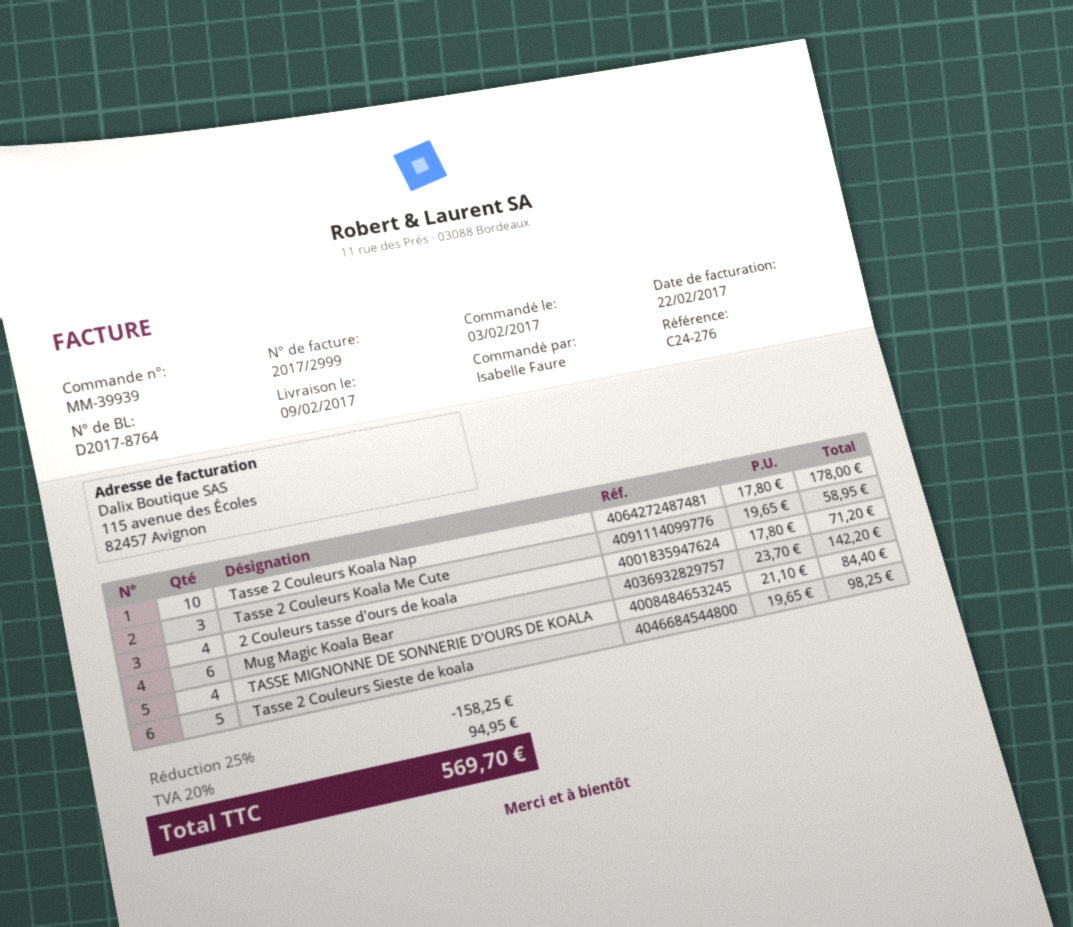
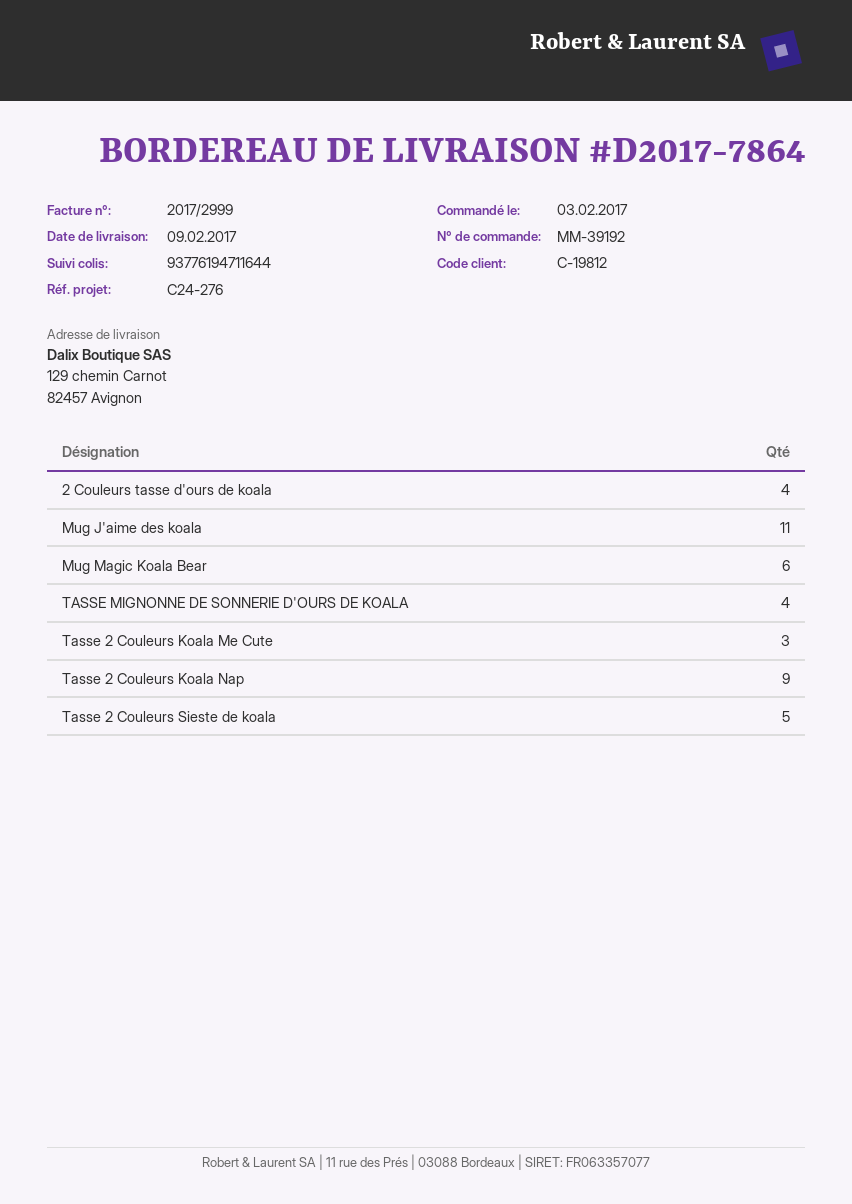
order number: MM-39939 -> MM-39192
delivery note number: D2017-8764 -> D2017-7864
Tasse 2 Couleurs Koala Nap: 10 -> 9
Mug J'aime des koala: none -> 11

